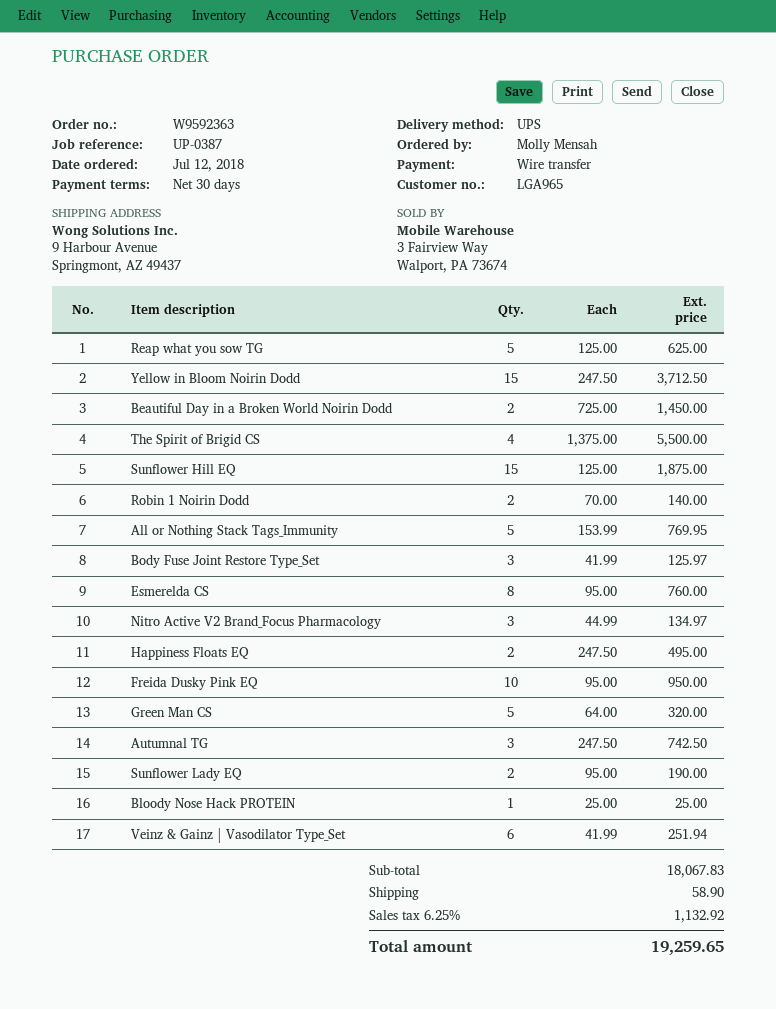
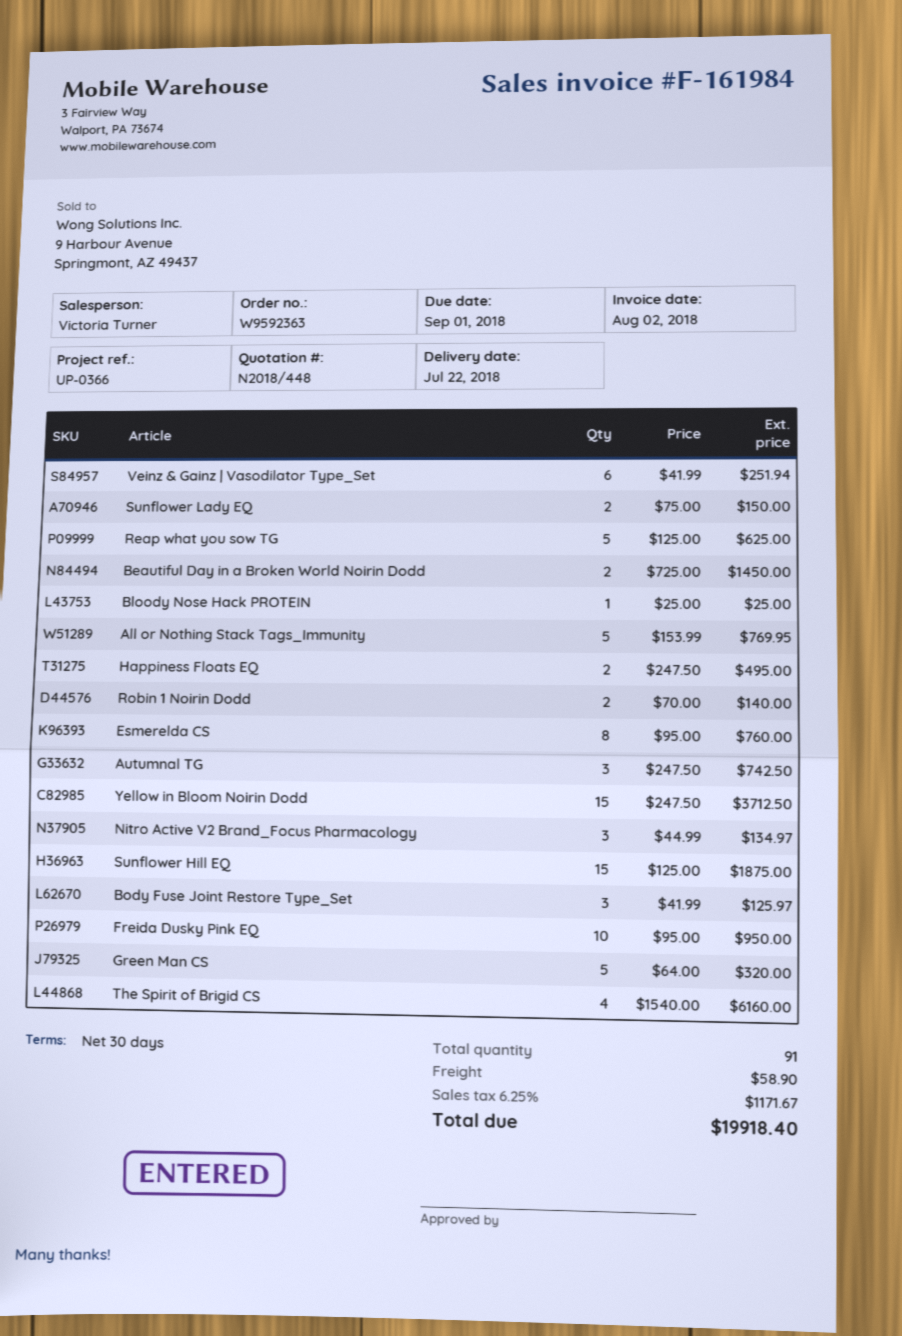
reference: UP-0387 -> UP-0366
The Spirit of Brigid CS: 4 x 1375.00 = 5500.00 -> 4 x 1540.00 = 6160.00
Sunflower Lady EQ: 2 x 95.00 = 190.00 -> 2 x 75.00 = 150.00
tax: 6.25% = 1132.92 -> 6.25% = 1171.67
total: 19259.65 -> 19918.40

